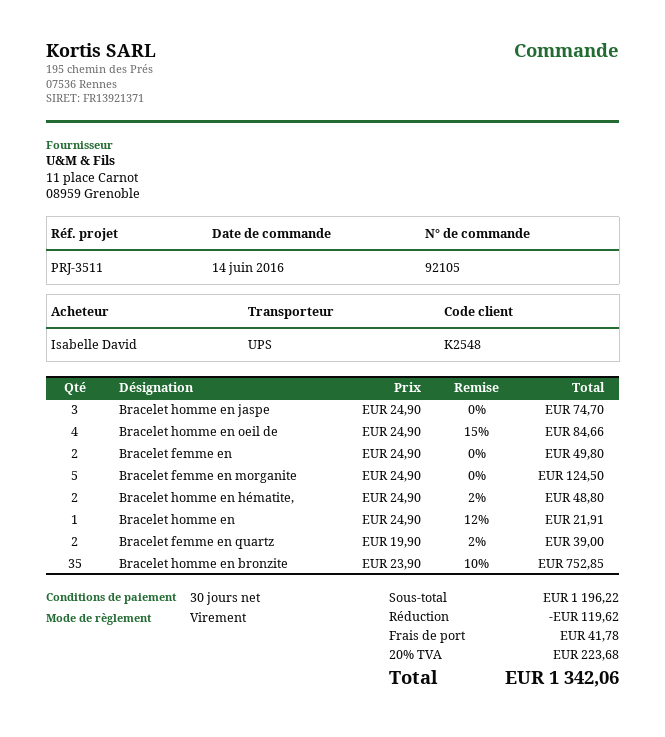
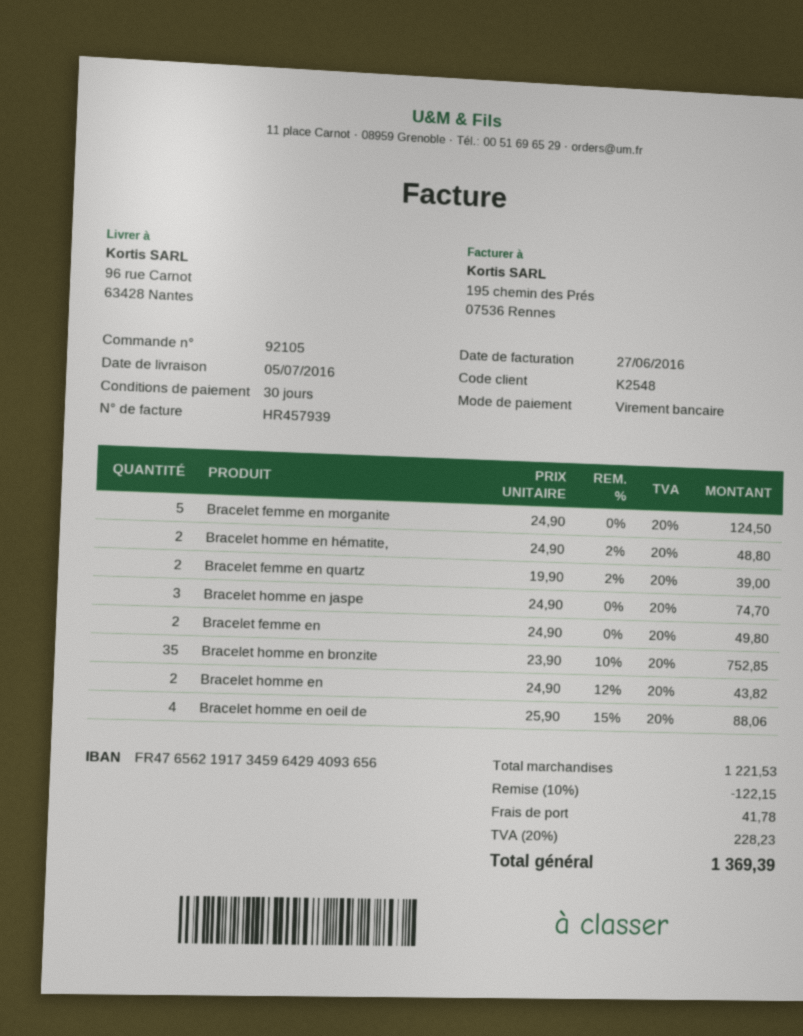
Bracelet homme en oeil de: 4 x 24.90 - 15% = 84.66 -> 4 x 25.90 - 15% = 88.06
Bracelet homme en: 1 x 24.90 - 12% = 21.91 -> 2 x 24.90 - 12% = 43.82
subtotal: 1196.22 -> 1221.53
discount: 119.62 -> 122.15
tax: 20% = 223.68 -> 20% = 228.23
total: 1342.06 -> 1369.39

